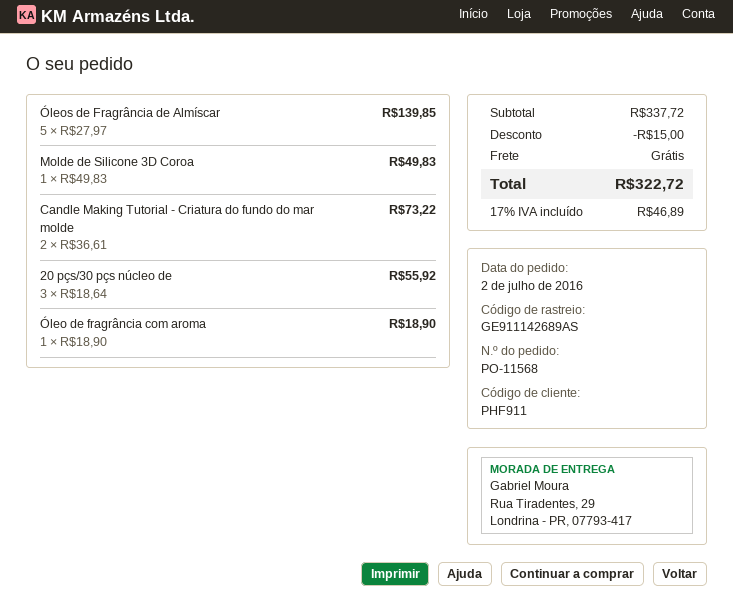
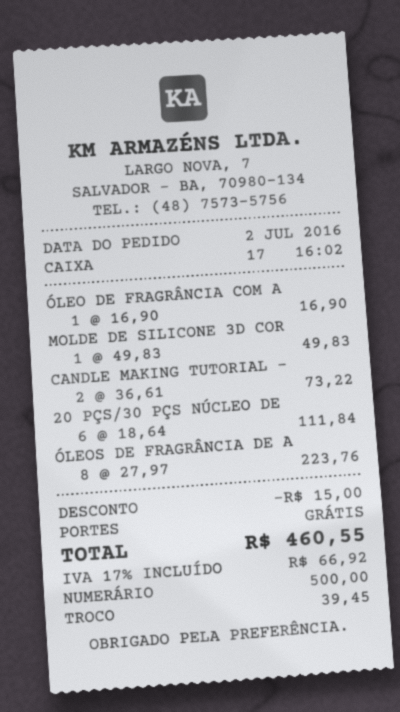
Óleos de Fragrância de Almíscar: 5 x 27.97 = 139.85 -> 8 x 27.97 = 223.76
20 pçs/30 pçs núcleo de: 3 x 18.64 = 55.92 -> 6 x 18.64 = 111.84
Óleo de fragrância com aroma: 1 x 18.90 = 18.90 -> 1 x 16.90 = 16.90
tax: 17% = 46.89 -> 17% = 66.92
total: 322.72 -> 460.55

